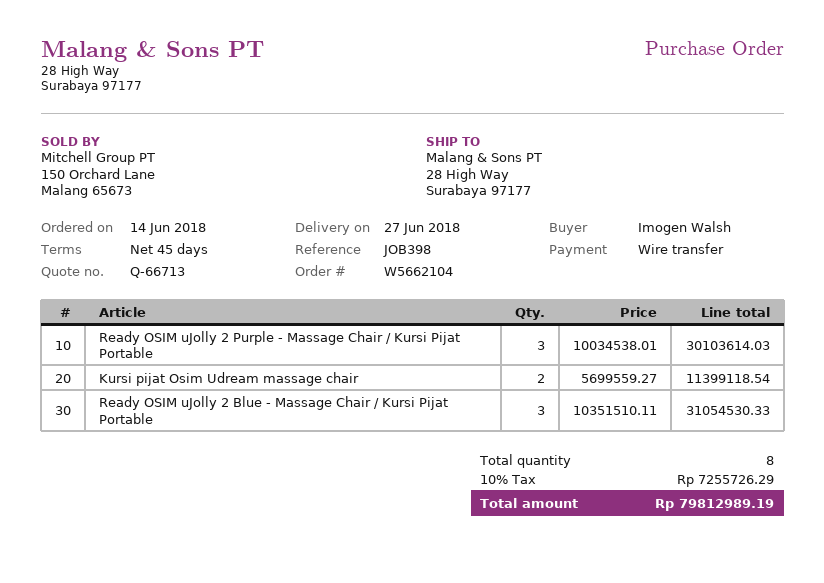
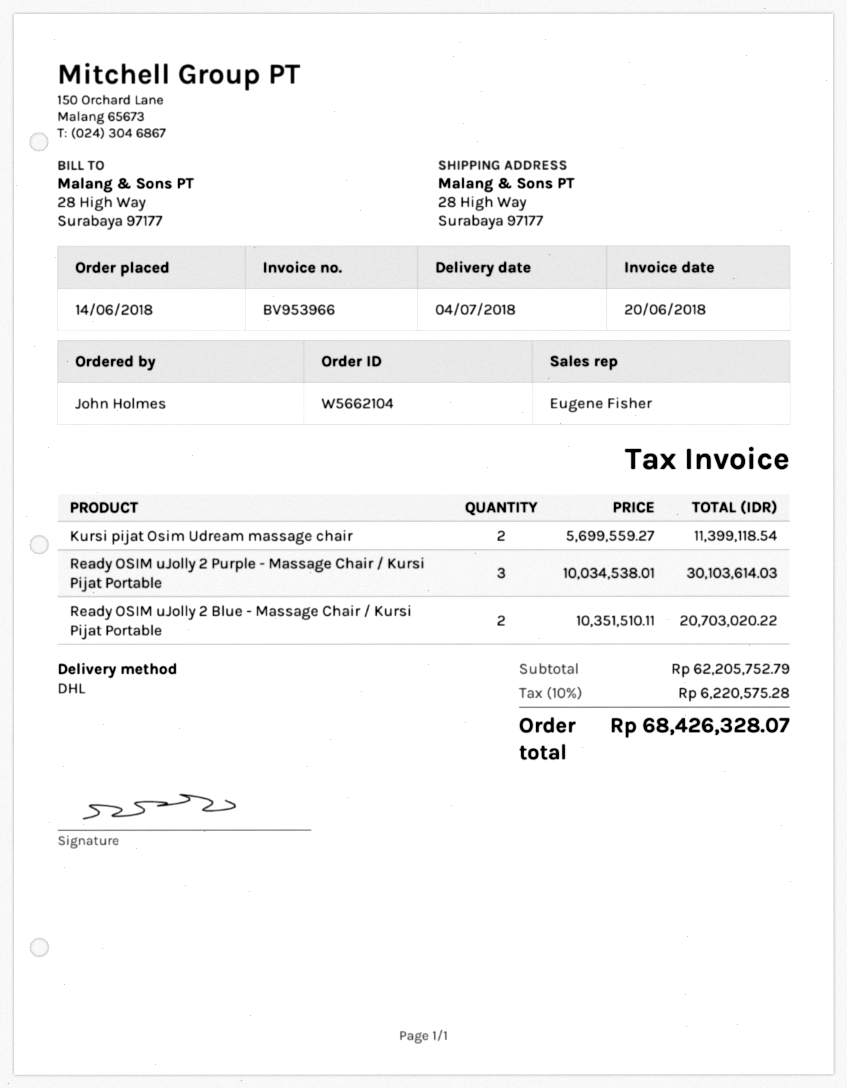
delivery date: 2018-06-27 -> 2018-07-04
ordered by: Imogen Walsh -> John Holmes
Ready OSIM uJolly 2 Blue - Massage Chair / Kursi Pijat Portable: 3 x 10351510.11 = 31054530.33 -> 2 x 10351510.11 = 20703020.22
tax: 10% = 7255726.29 -> 10% = 6220575.28
total: 79812989.19 -> 68426328.07

